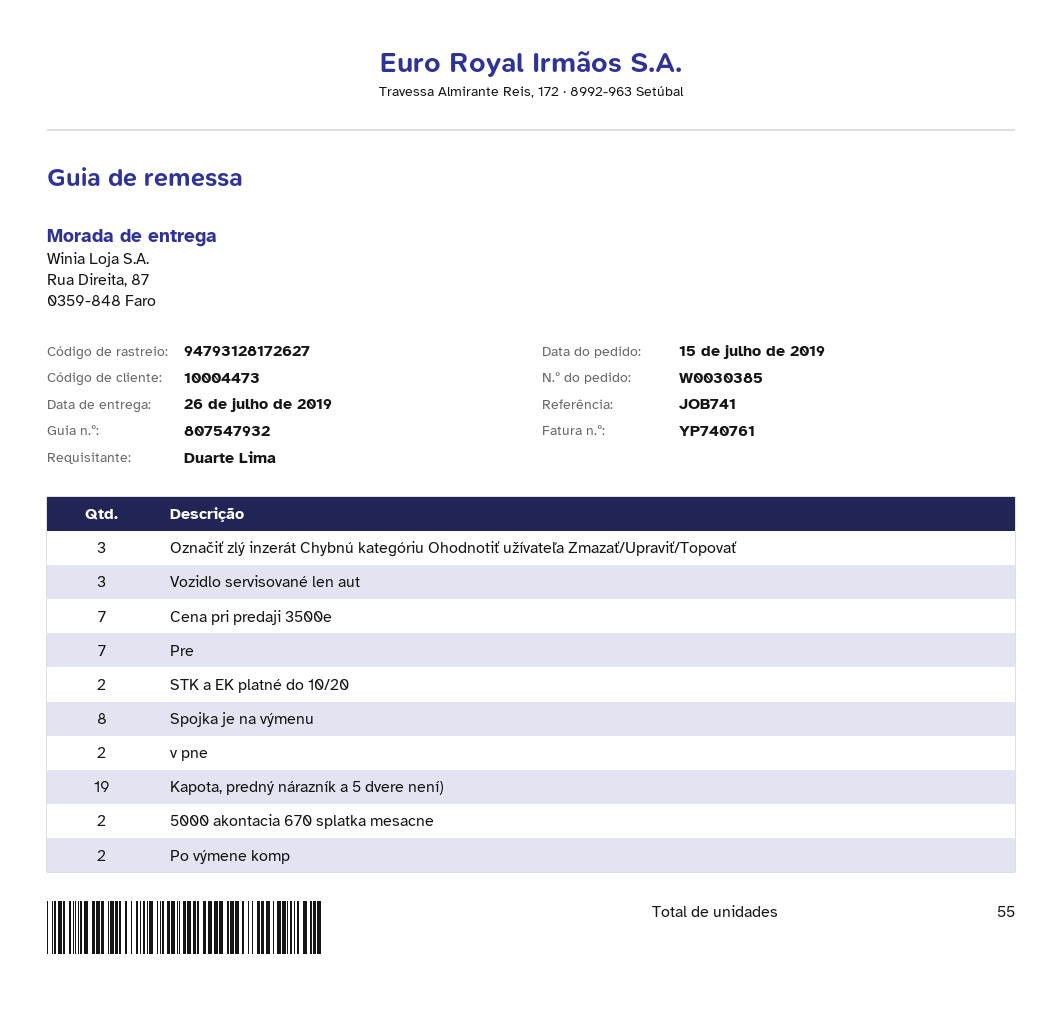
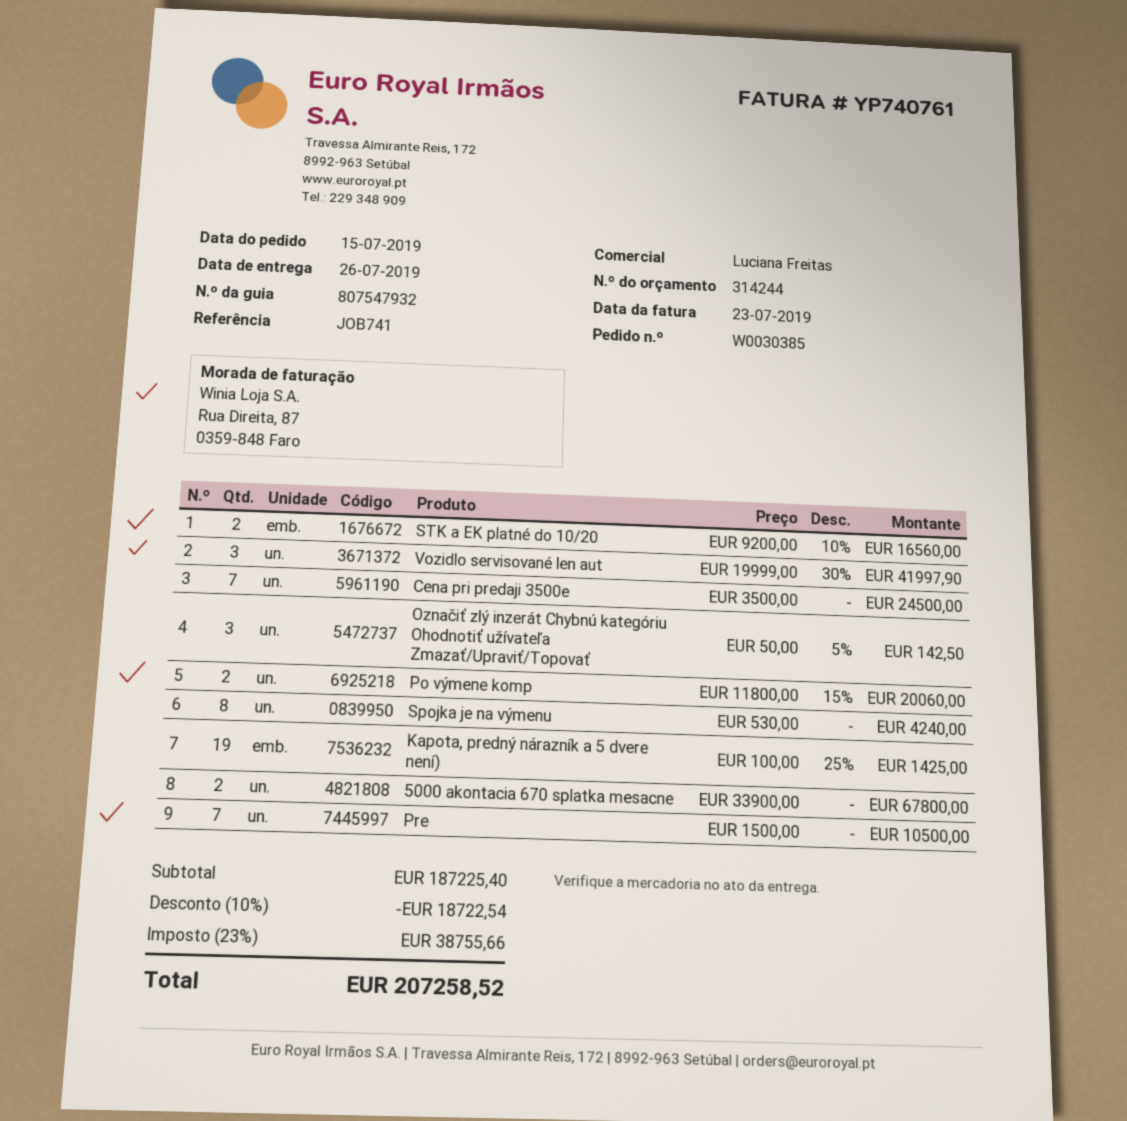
v pne: 2 -> none

